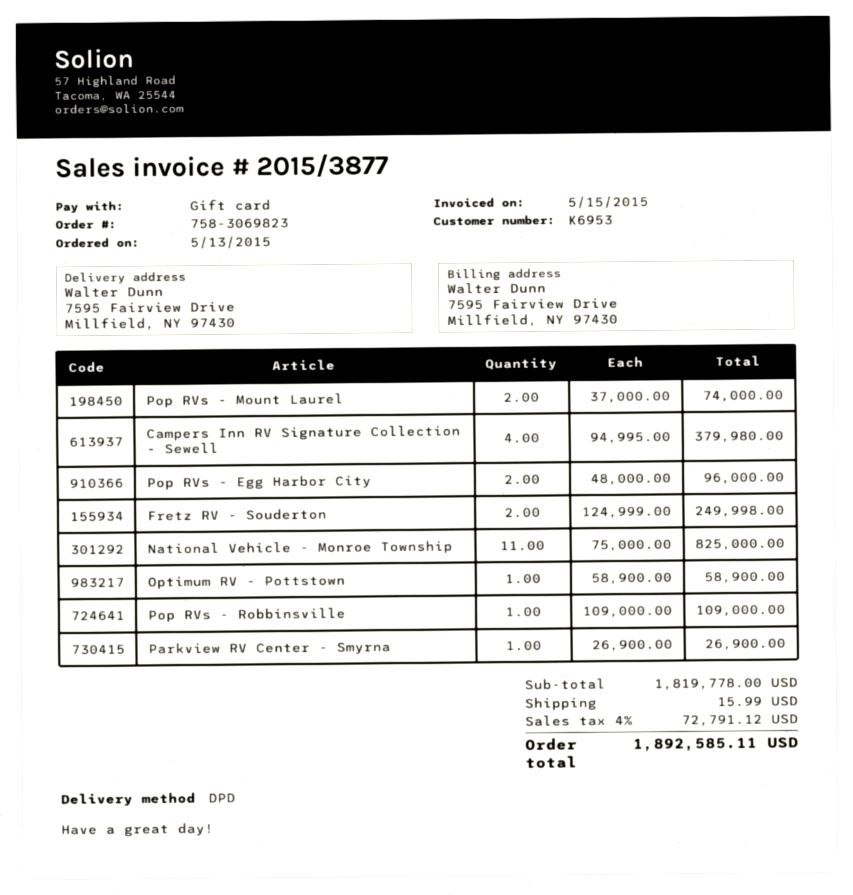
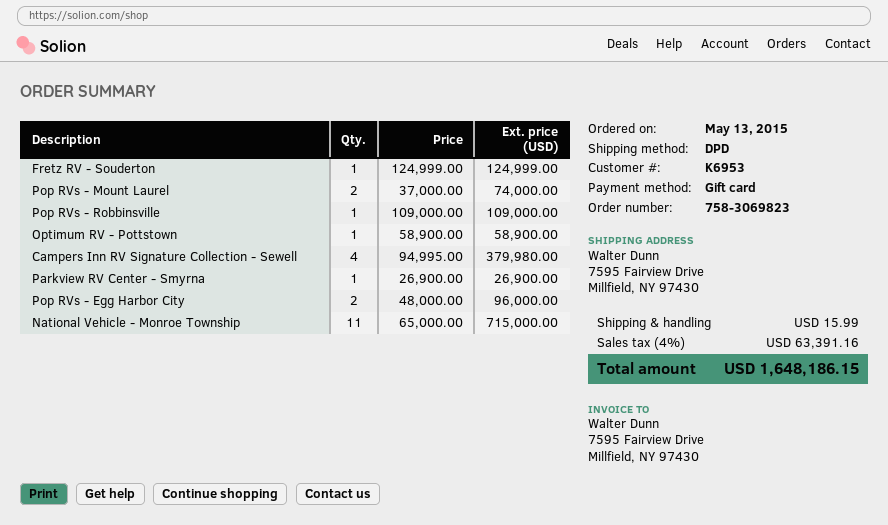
Fretz RV - Souderton: 2 x 124999.00 = 249998.00 -> 1 x 124999.00 = 124999.00
National Vehicle - Monroe Township: 11 x 75000.00 = 825000.00 -> 11 x 65000.00 = 715000.00
tax: 4% = 72791.12 -> 4% = 63391.16
total: 1892585.11 -> 1648186.15

